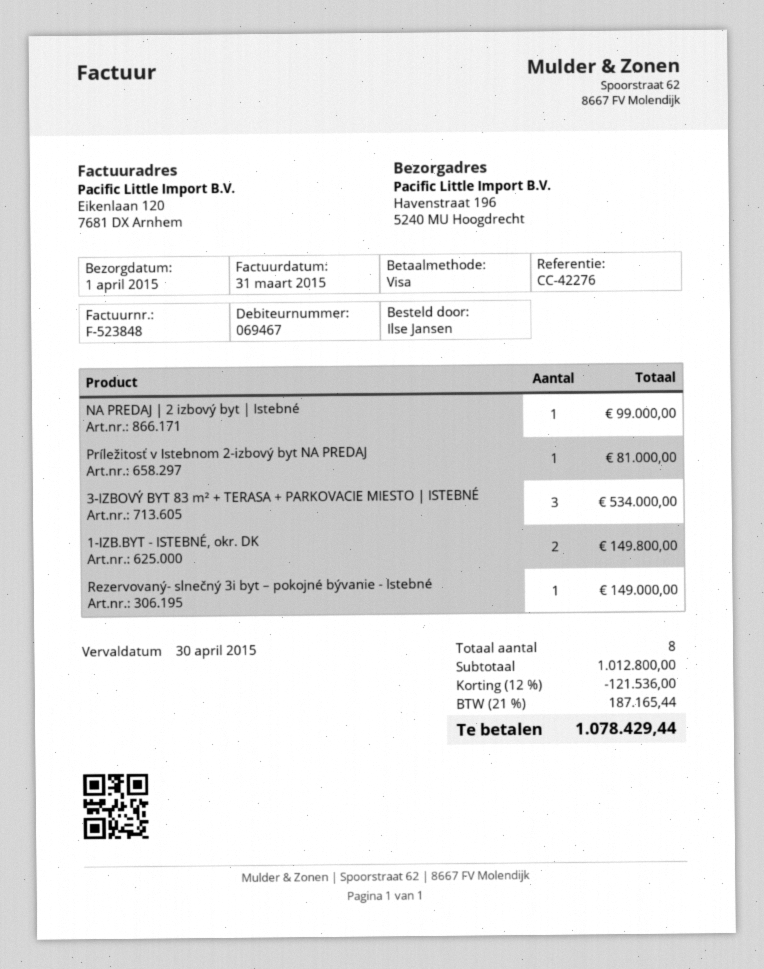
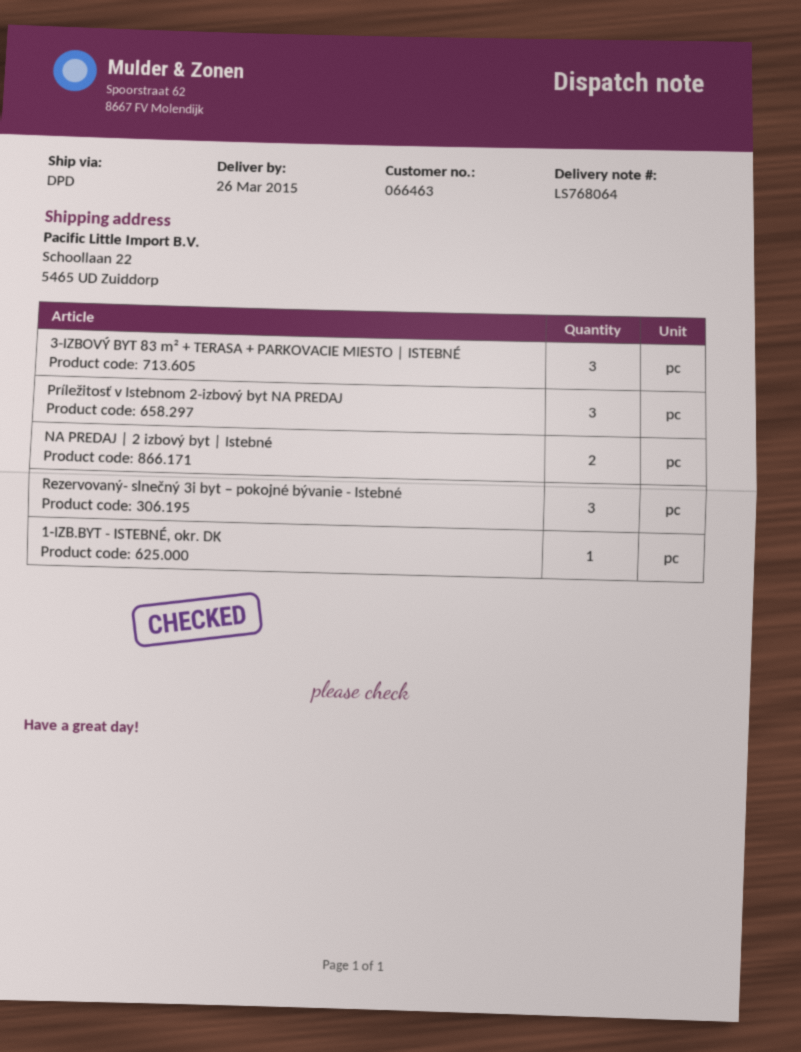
delivery date: 2015-04-01 -> 2015-03-26
customer number: 069467 -> 066463
ship to: Havenstraat 196, 5240 MU Hoogdrecht -> Schoollaan 22, 5465 UD Zuiddorp
NA PREDAJ | 2 izbový byt | Istebné: 1 -> 2
Príležitosť v Istebnom 2-izbový byt NA PREDAJ: 1 -> 3
1-IZB.BYT - ISTEBNÉ, okr. DK: 2 -> 1
Rezervovaný- slnečný 3i byt – pokojné bývanie - Istebné: 1 -> 3

